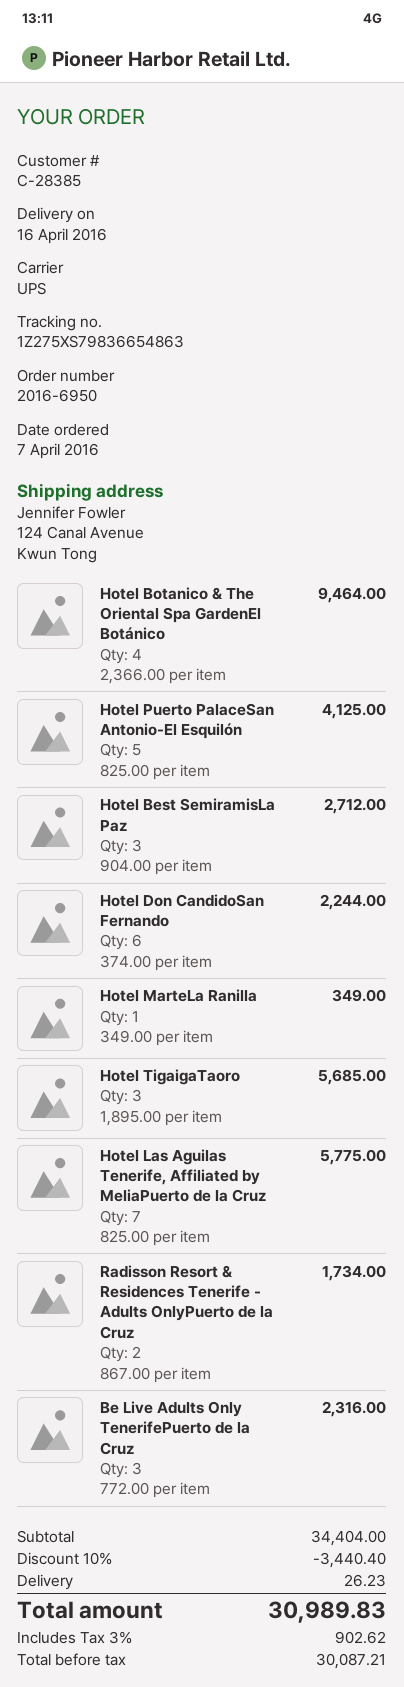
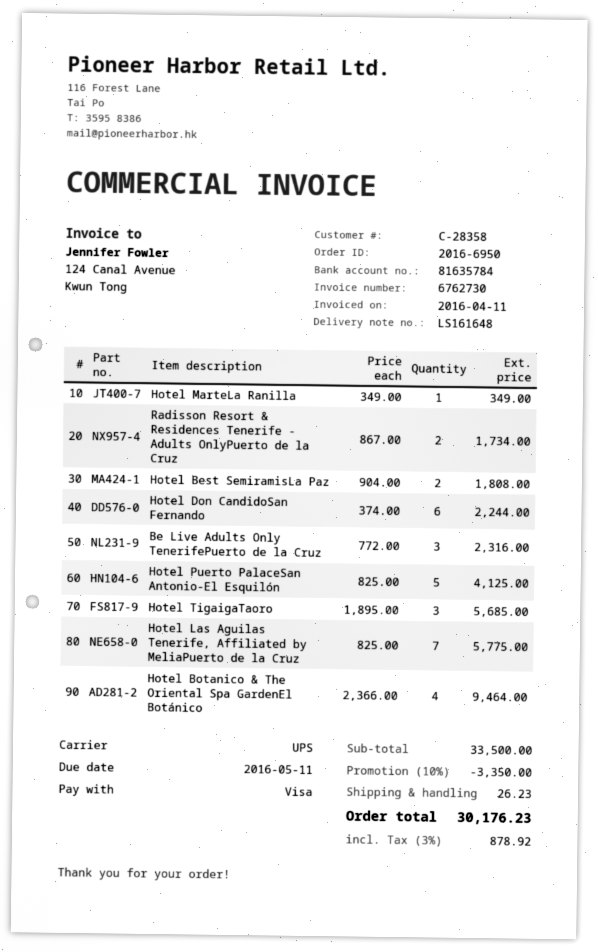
customer number: C-28385 -> C-28358
Hotel Best SemiramisLa Paz: 3 x 904.00 = 2712.00 -> 2 x 904.00 = 1808.00
subtotal: 34404.00 -> 33500.00
discount: 10% = 3440.40 -> 10% = 3350.00
tax: 3% = 902.62 -> 3% = 878.92
total: 30989.83 -> 30176.23

